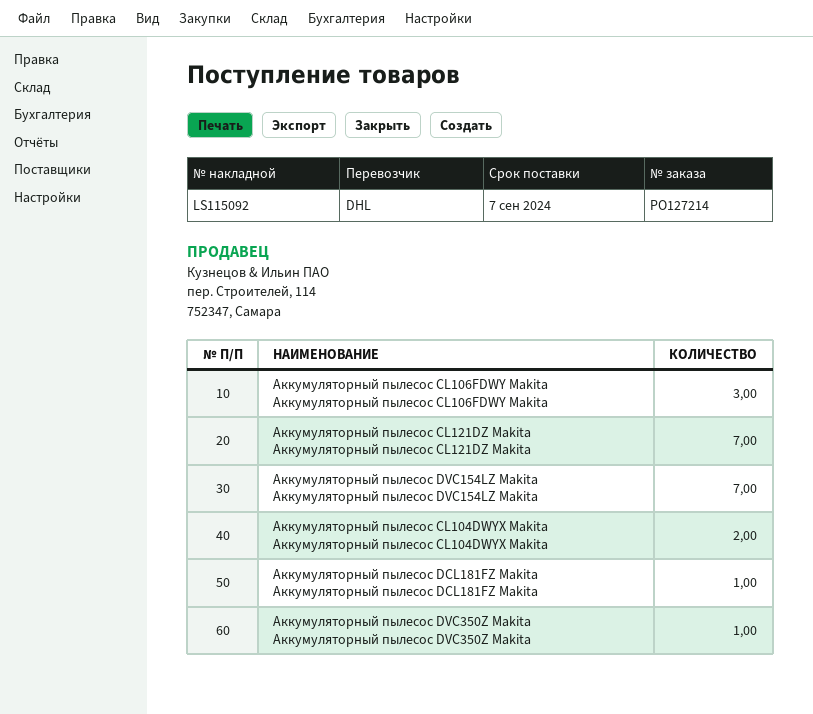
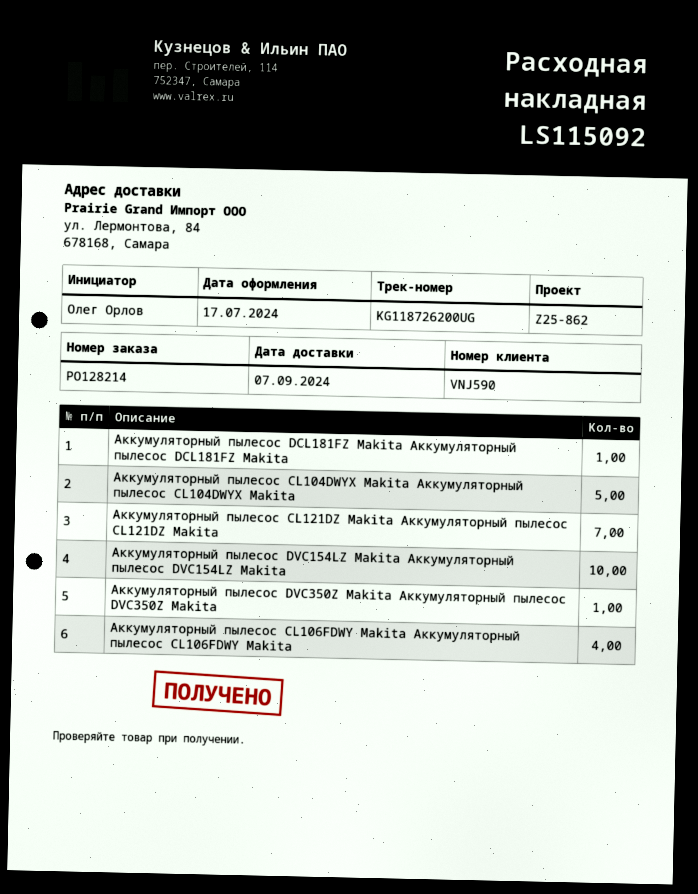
order number: PO127214 -> PO128214
Аккумуляторный пылесос CL106FDWY Makita Аккумуляторный пылесос CL106FDWY Makita: 3 -> 4
Аккумуляторный пылесос DVC154LZ Makita Аккумуляторный пылесос DVC154LZ Makita: 7 -> 10
Аккумуляторный пылесос CL104DWYX Makita Аккумуляторный пылесос CL104DWYX Makita: 2 -> 5

